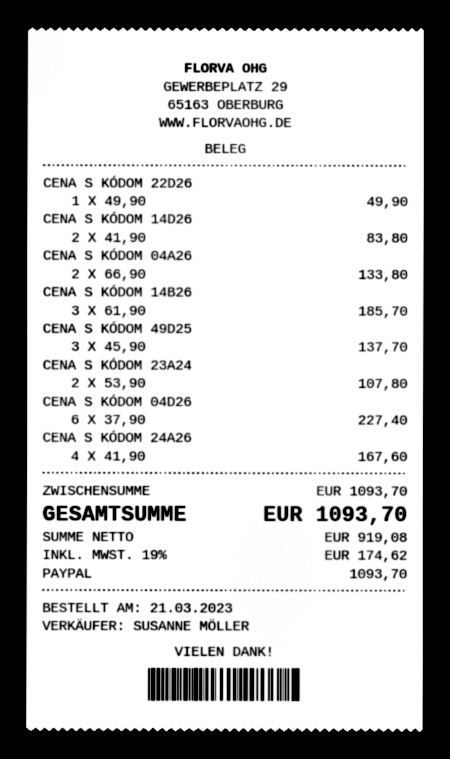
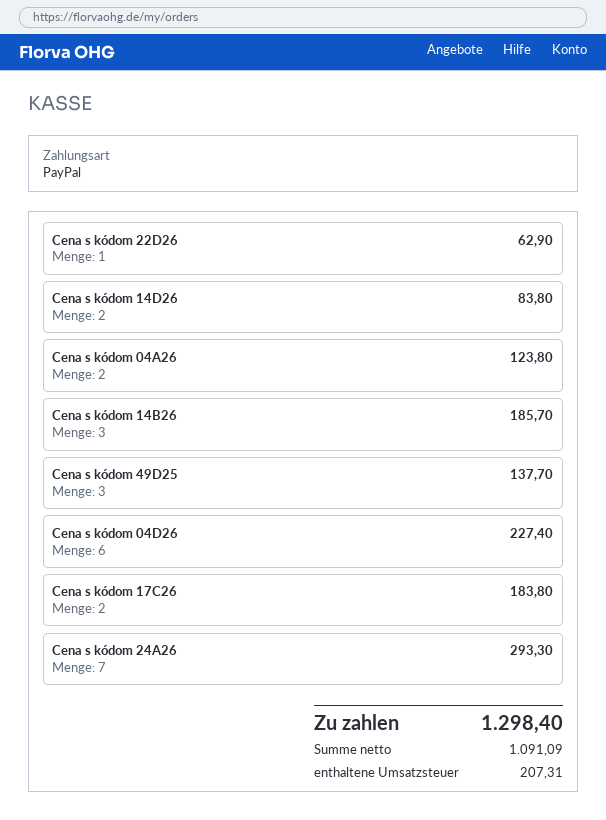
CENA S KÓDOM 22D26: 1 for 49.90 -> 1 for 62.90
CENA S KÓDOM 04A26: 2 for 133.80 -> 2 for 123.80
CENA S KÓDOM 23A24: 2 for 107.80 -> none
CENA S KÓDOM 24A26: 4 for 167.60 -> 7 for 293.30
Cena s kódom 17C26: none -> 2 for 183.80
net: 919.08 -> 1091.09
tax: 174.62 -> 207.31
total: 1093.70 -> 1298.40

